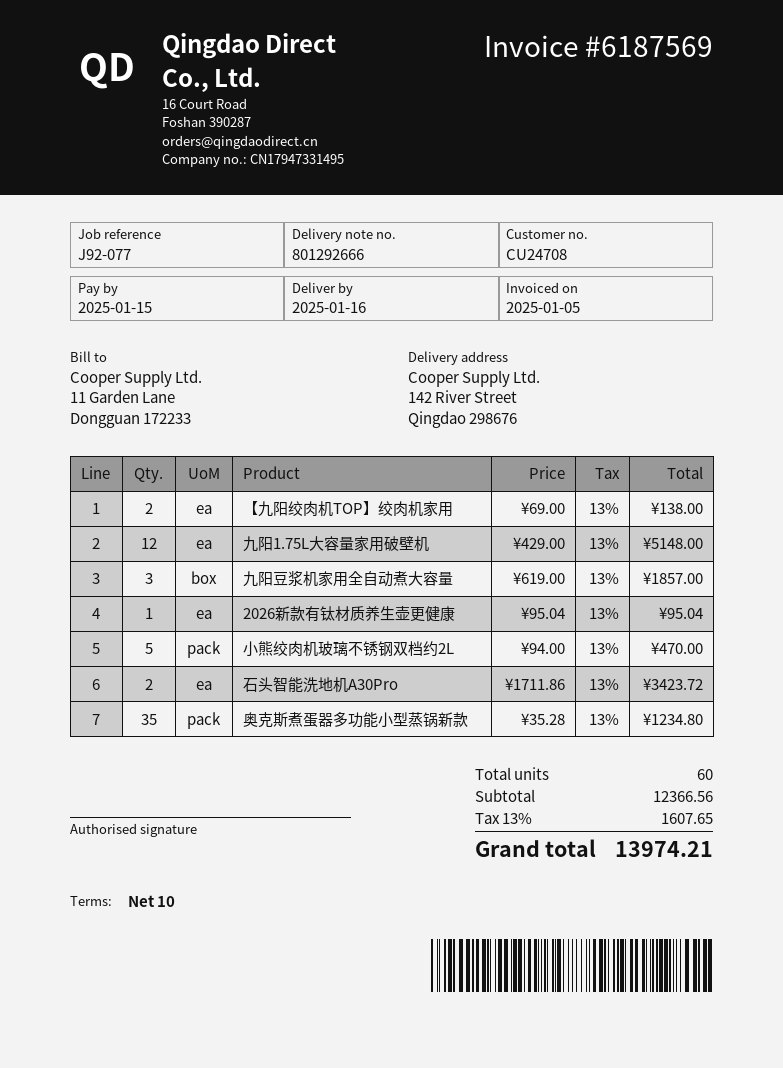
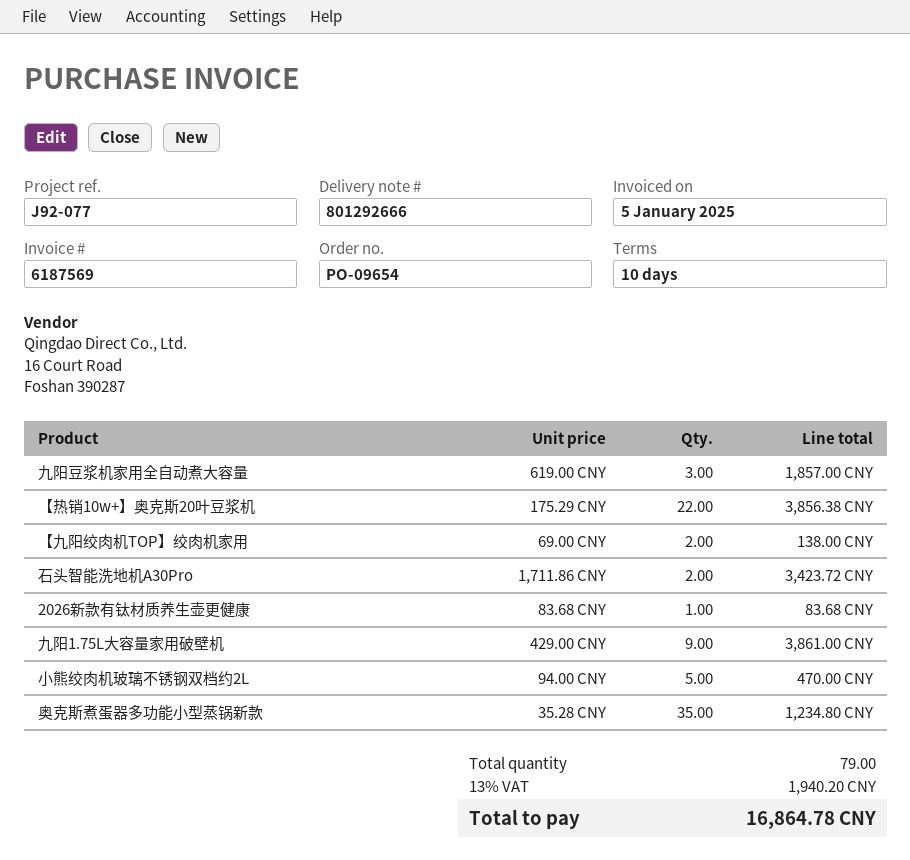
九阳1.75L大容量家用破壁机: 12 x 429.00 = 5148.00 -> 9 x 429.00 = 3861.00
2026新款有钛材质养生壶更健康: 1 x 95.04 = 95.04 -> 1 x 83.68 = 83.68
【热销10w+】奥克斯20叶豆浆机: none -> 22 x 175.29 = 3856.38
total quantity: 60 -> 79
tax: 13% = 1607.65 -> 13% = 1940.20
total: 13974.21 -> 16864.78

